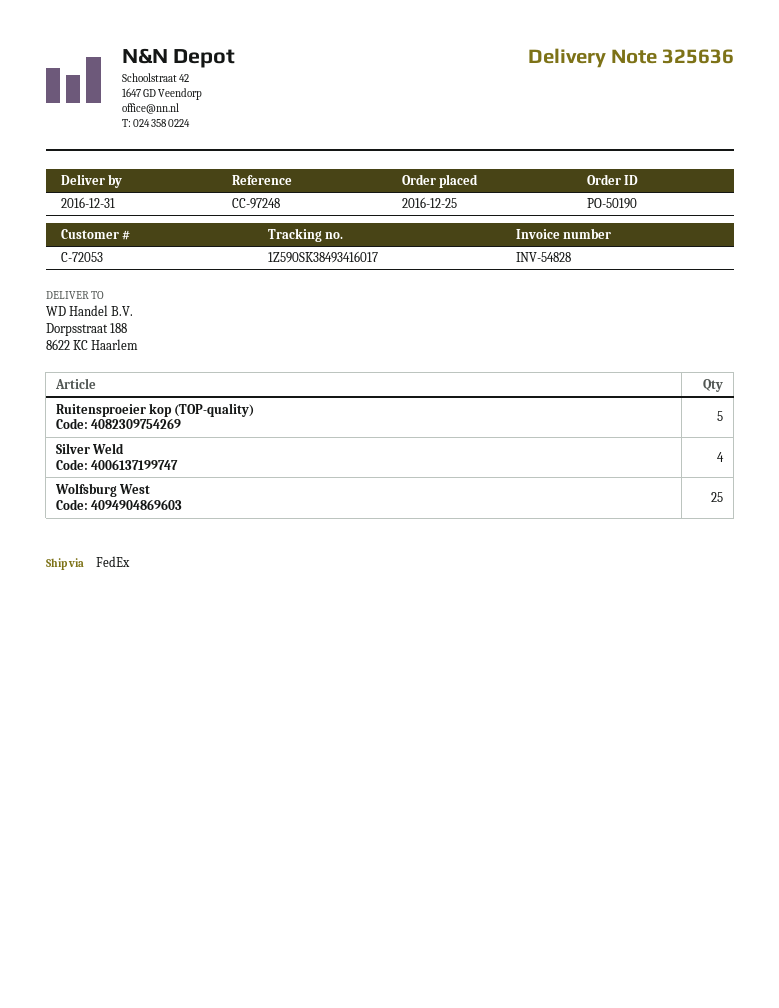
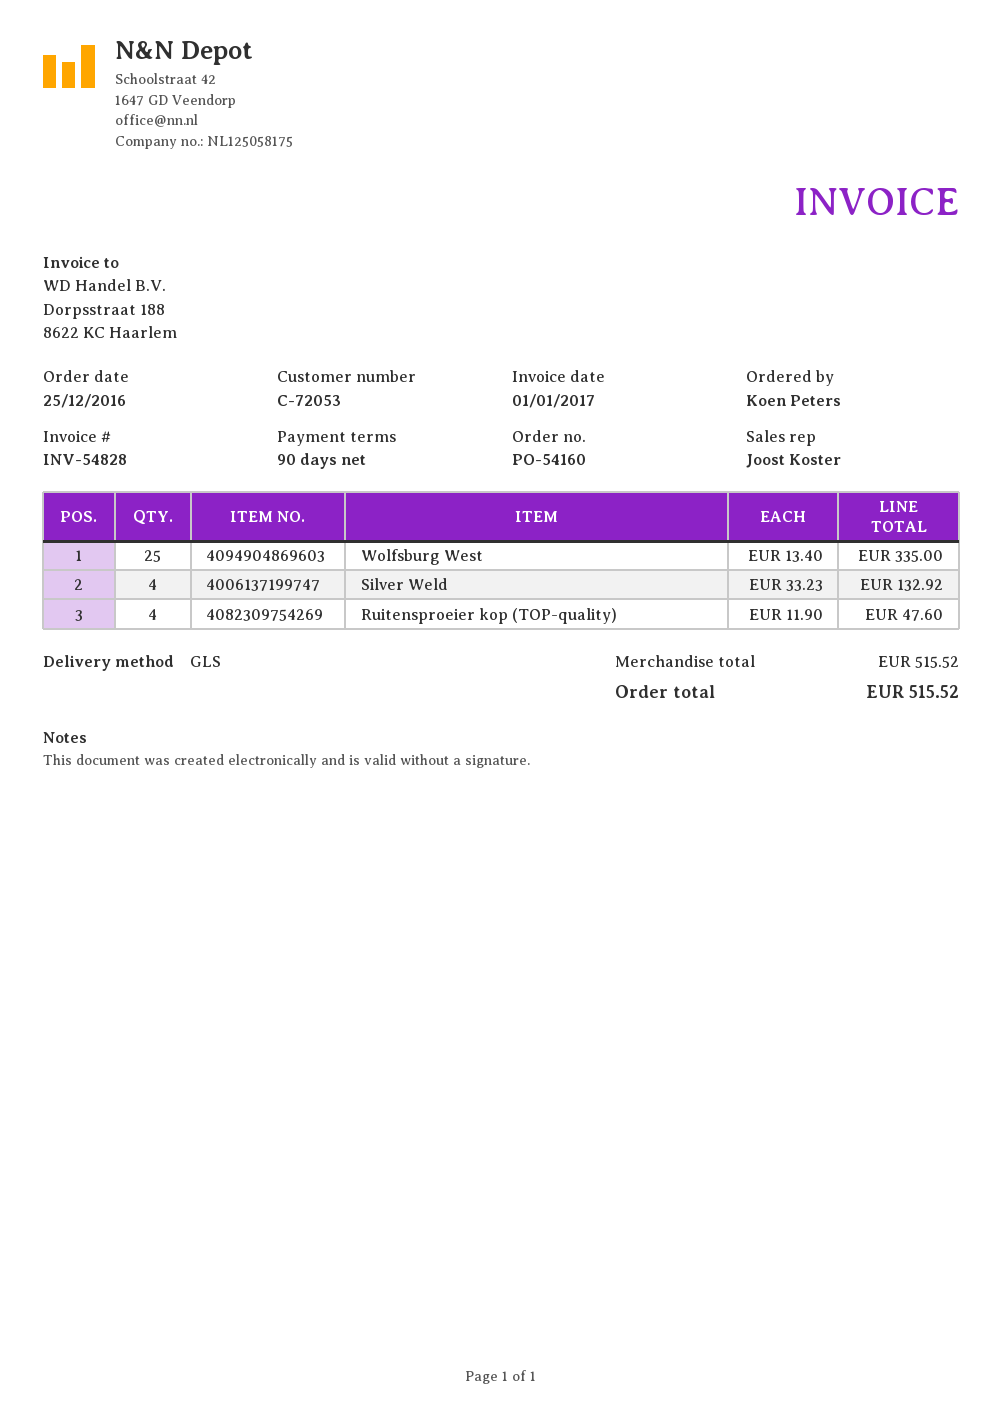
order number: PO-50190 -> PO-54160
shipping method: FedEx -> GLS
Ruitensproeier kop (TOP-quality): 5 -> 4

